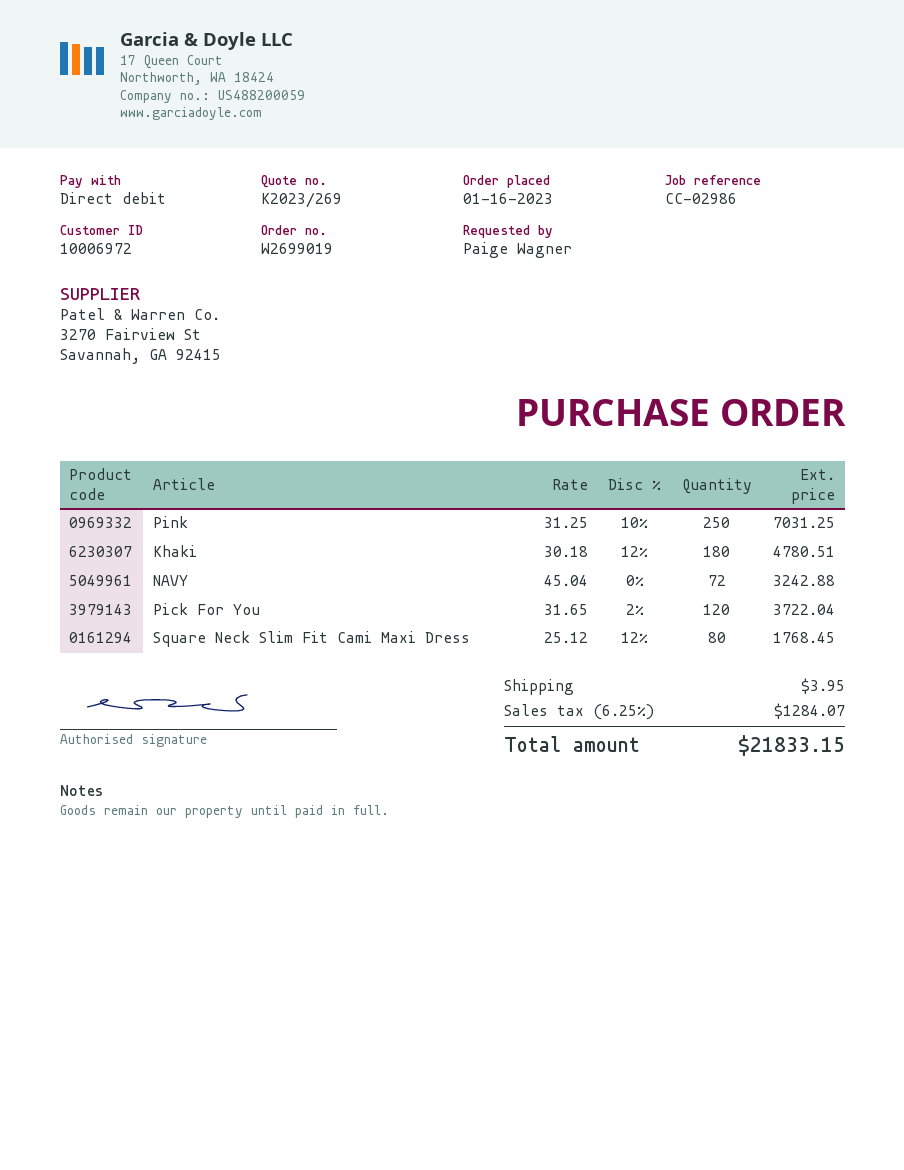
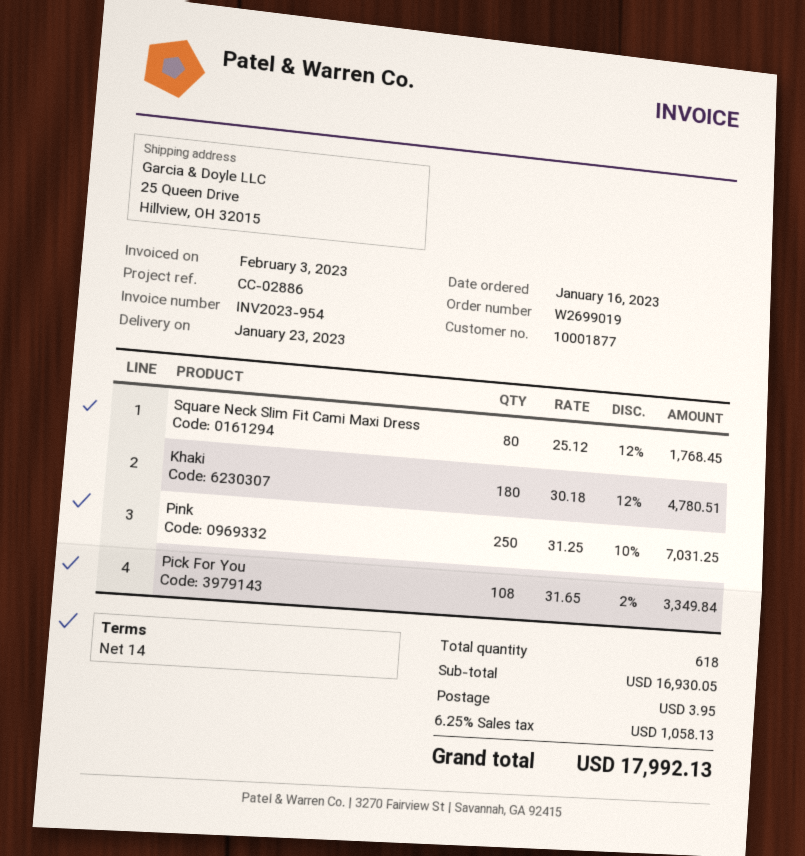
customer number: 10006972 -> 10001877
reference: CC-02986 -> CC-02886
NAVY: 72 x 45.04 = 3242.88 -> none
Pick For You: 120 x 31.65 - 2% = 3722.04 -> 108 x 31.65 - 2% = 3349.84
tax: 6.25% = 1284.07 -> 6.25% = 1058.13
total: 21833.15 -> 17992.13

